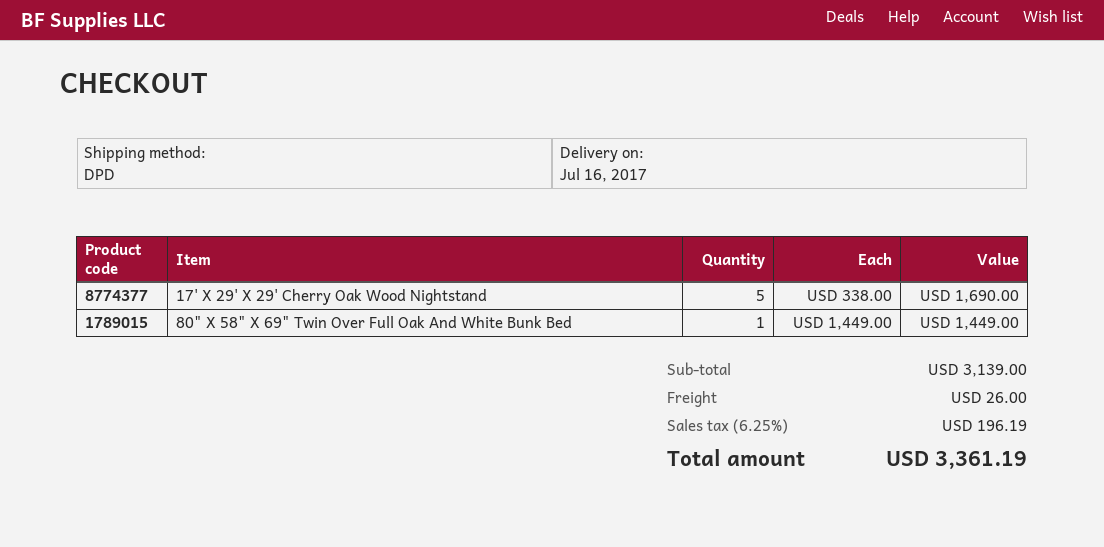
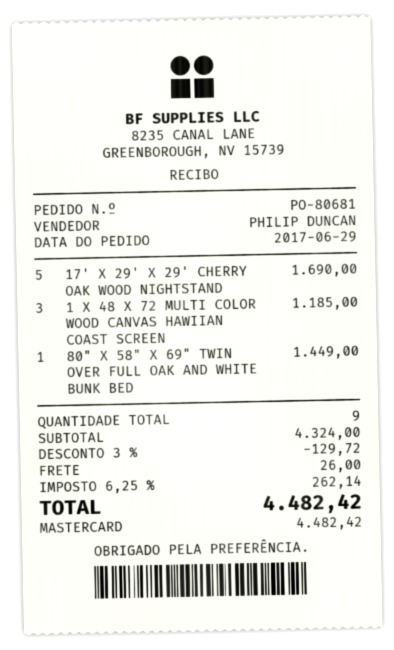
1 X 48 X 72 MULTI COLOR WOOD CANVAS HAWIIAN COAST SCREEN: none -> 3 for 1185.00
subtotal: 3139.00 -> 4324.00
discount: none -> 3% = 129.72
tax: 6.25% = 196.19 -> 6.25% = 262.14
total: 3361.19 -> 4482.42

